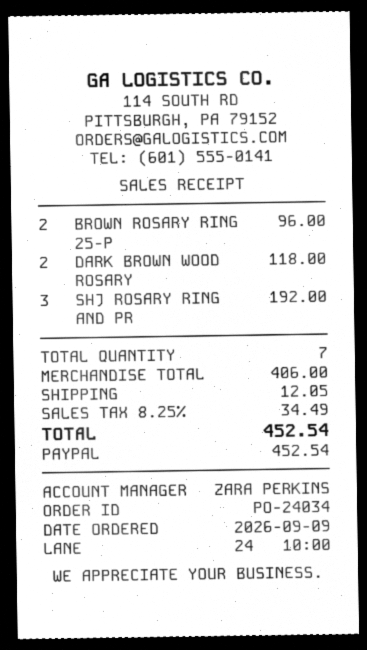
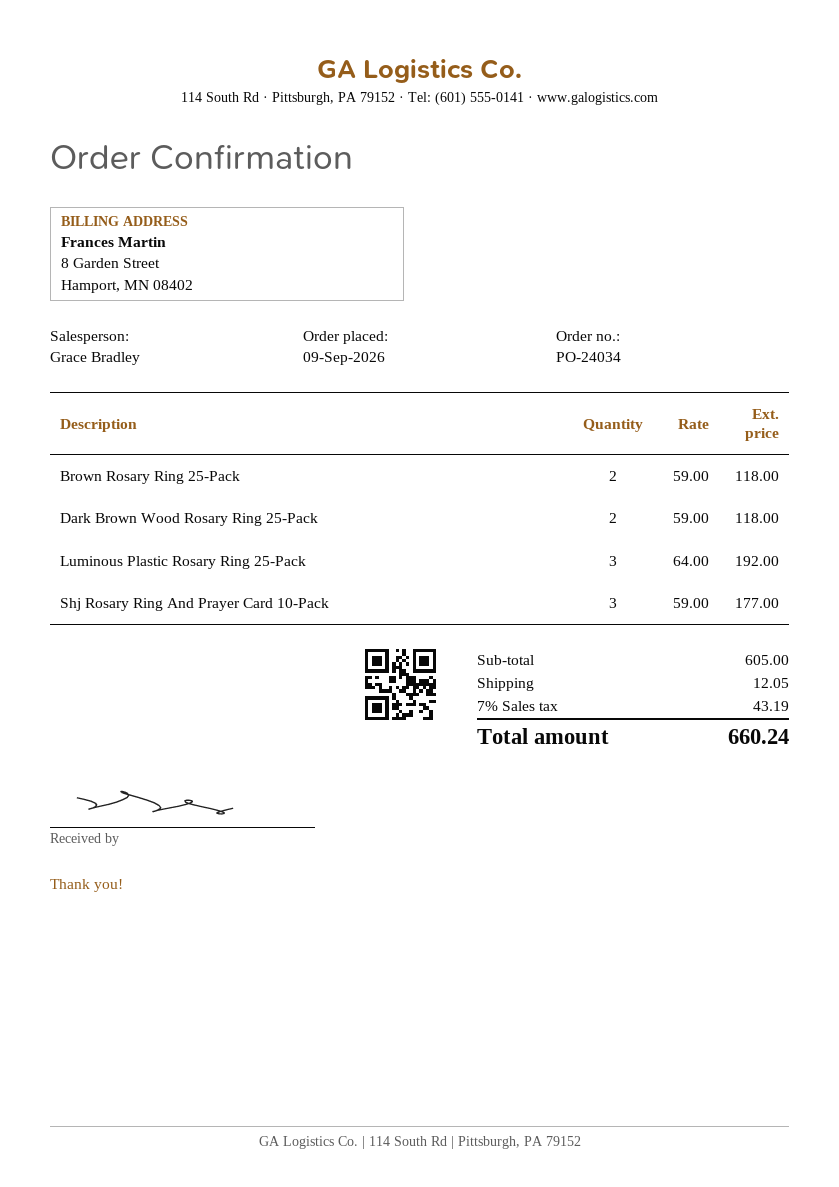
sales rep: ZARA PERKINS -> Grace Bradley
BROWN ROSARY RING 25-P: 2 for 96.00 -> 2 for 118.00
SHJ ROSARY RING AND PR: 3 for 192.00 -> 3 for 177.00
Luminous Plastic Rosary Ring 25-Pack: none -> 3 for 192.00
subtotal: 406.00 -> 605.00
tax: 8.25% = 34.49 -> 7% = 43.19
total: 452.54 -> 660.24

